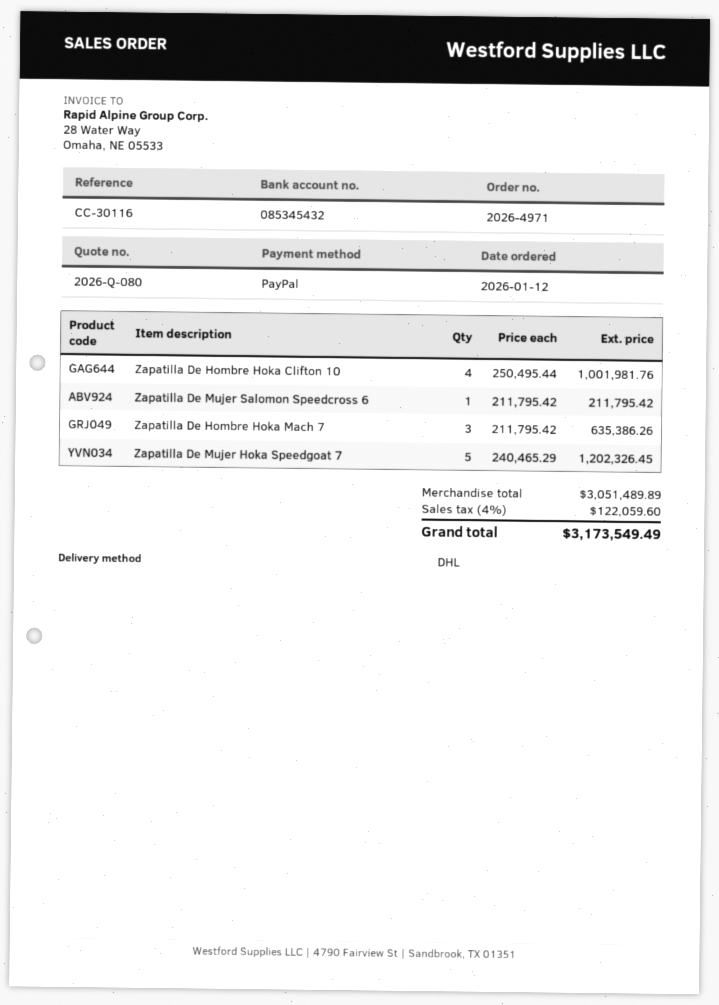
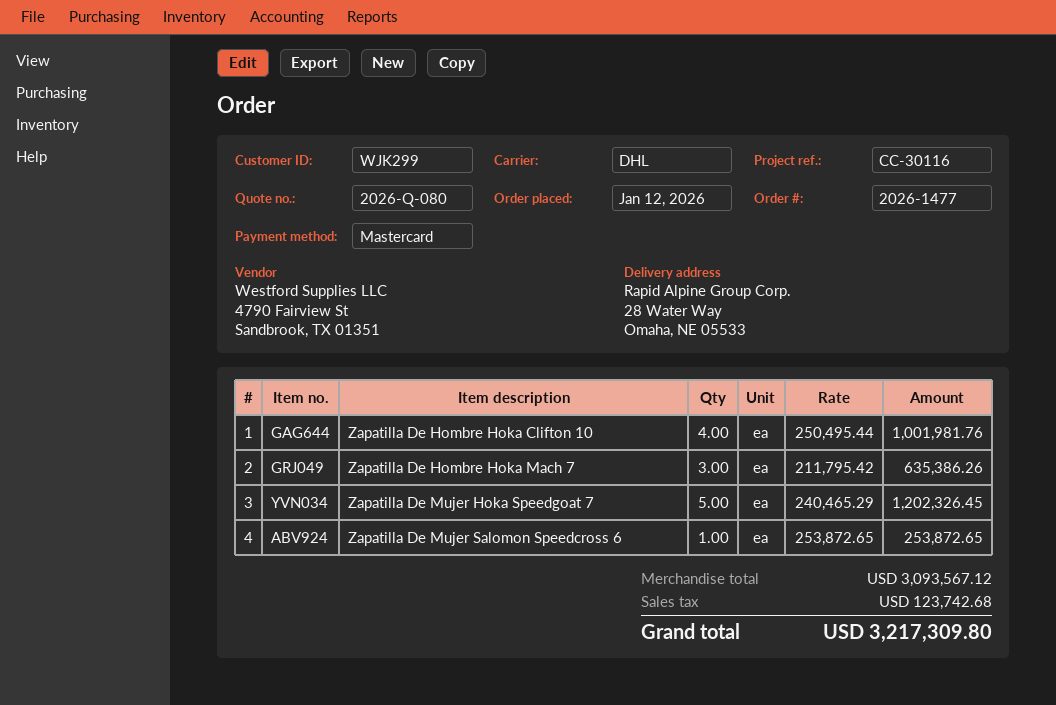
order number: 2026-4971 -> 2026-1477
payment method: PayPal -> Mastercard
Zapatilla De Mujer Salomon Speedcross 6: 1 x 211795.42 = 211795.42 -> 1 x 253872.65 = 253872.65
subtotal: 3051489.89 -> 3093567.12
tax: 122059.60 -> 123742.68
total: 3173549.49 -> 3217309.80

